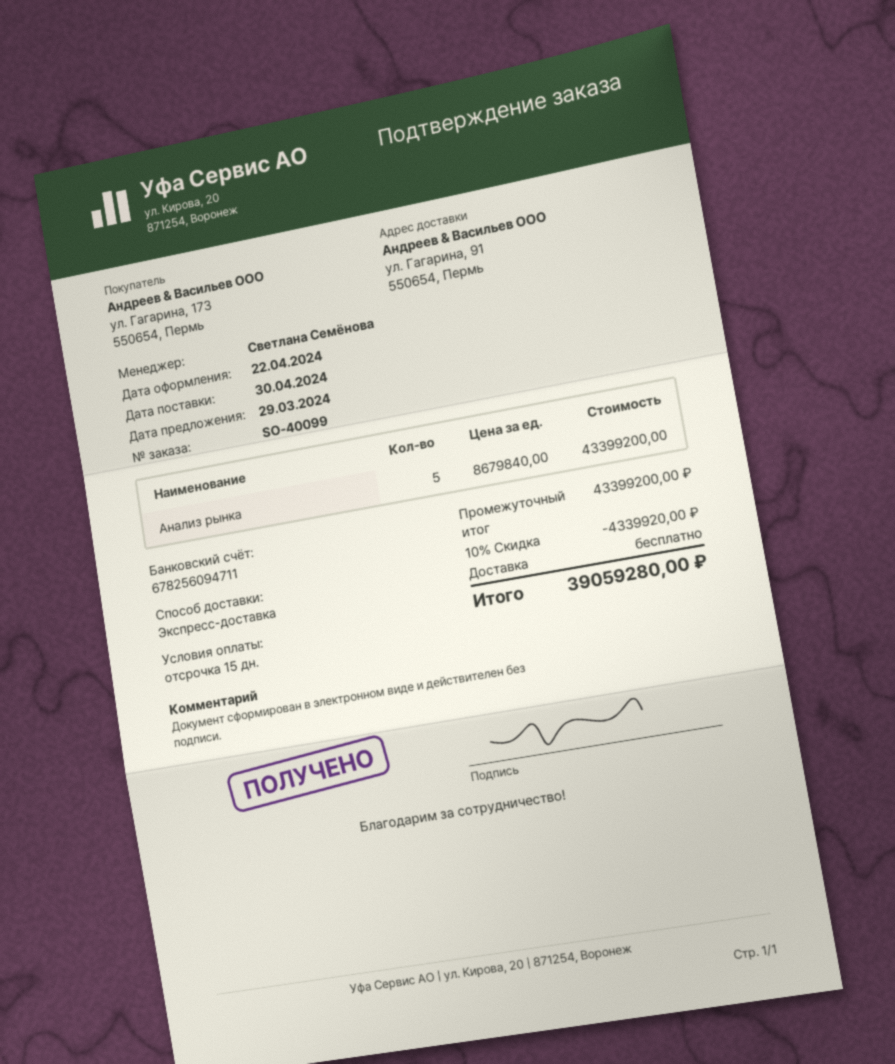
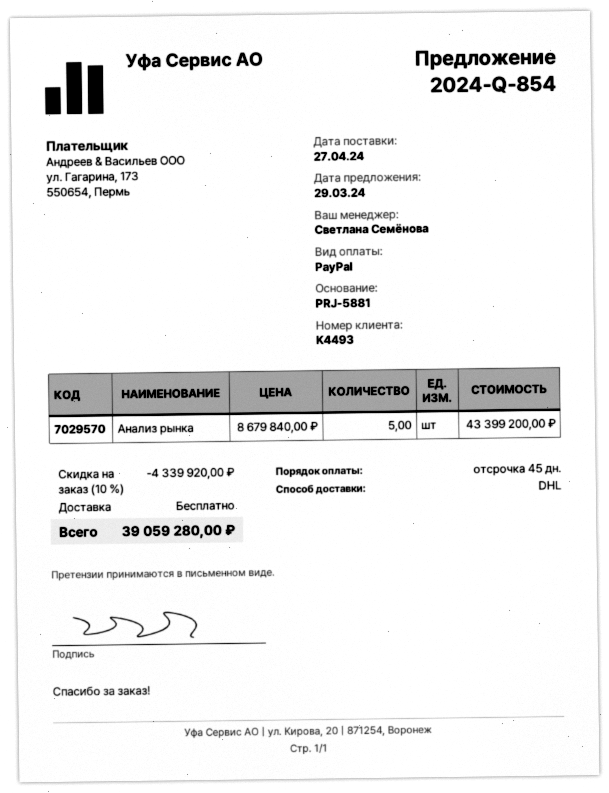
delivery date: 2024-04-30 -> 2024-04-27
payment terms: 15 days -> 45 days
shipping method: express -> DHL

